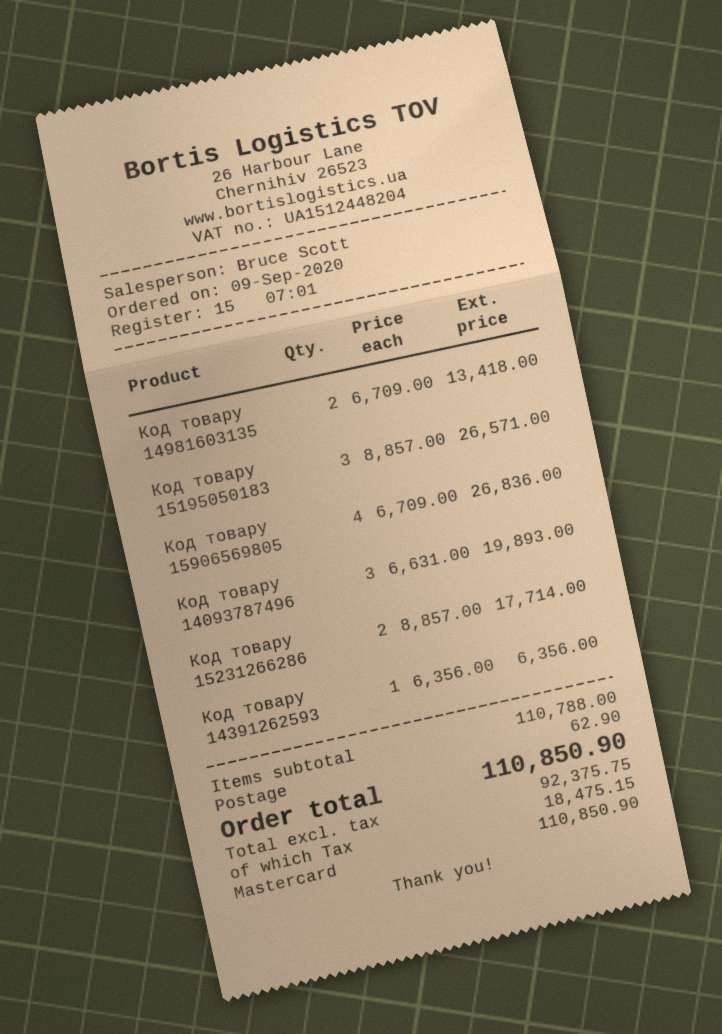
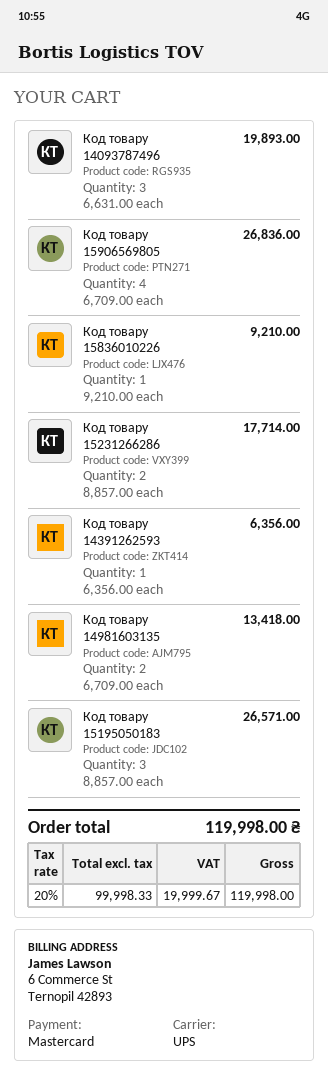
Код товару 15836010226: none -> 1 x 9210.00 = 9210.00
shipping: 62.90 -> none
net: 92375.75 -> 99998.33
tax: 18475.15 -> 19999.67
total: 110850.90 -> 119998.00

